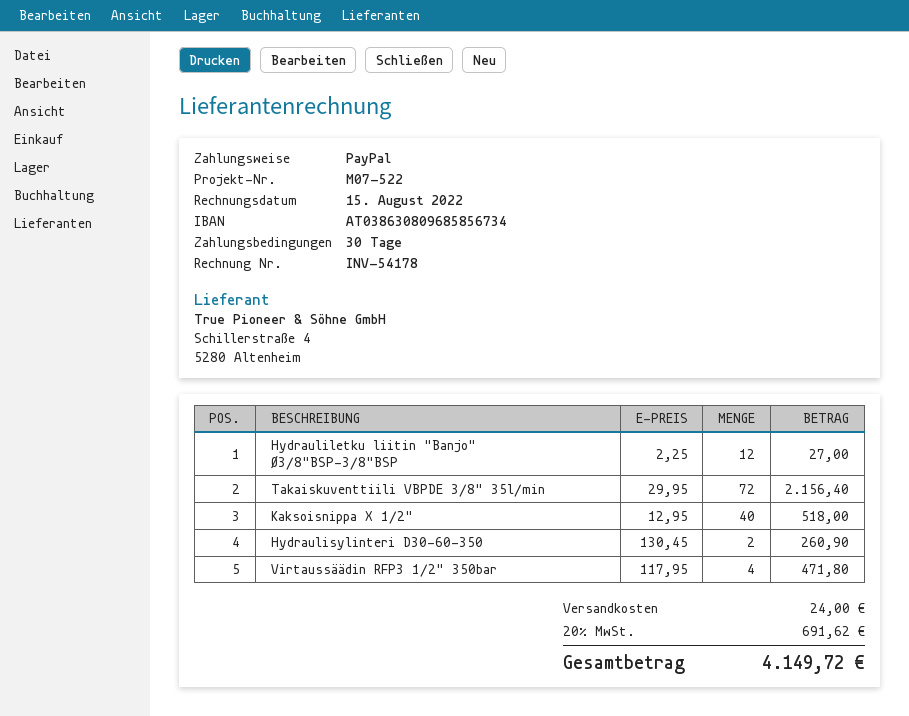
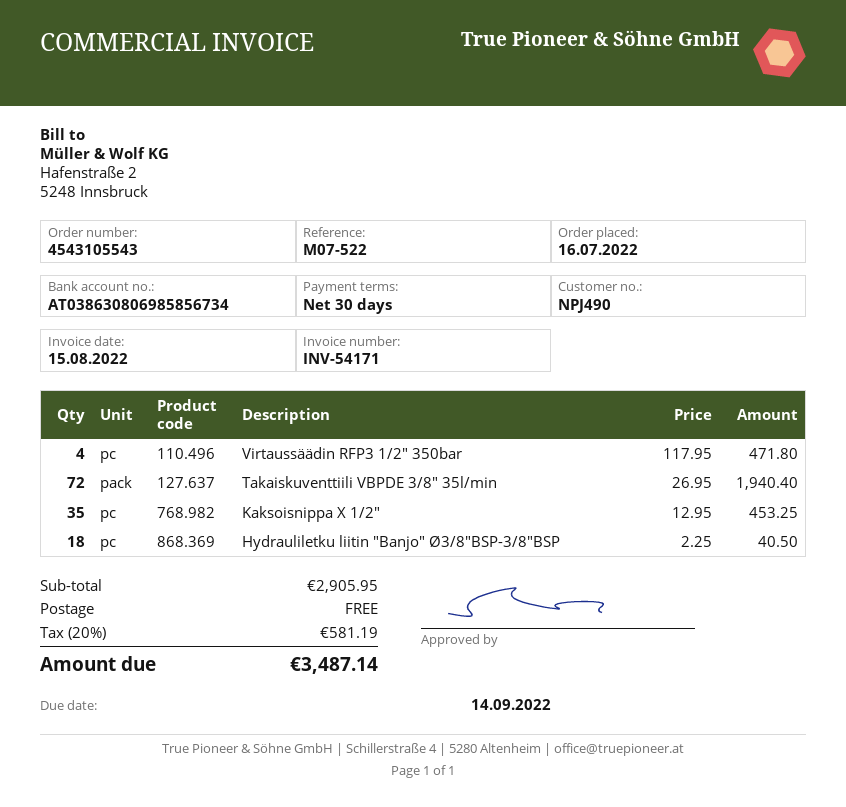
invoice number: INV-54178 -> INV-54171
bank account: AT038630809685856734 -> AT038630806985856734
Hydrauliletku liitin "Banjo" Ø3/8"BSP-3/8"BSP: 12 x 2.25 = 27.00 -> 18 x 2.25 = 40.50
Takaiskuventtiili VBPDE 3/8" 35l/min: 72 x 29.95 = 2156.40 -> 72 x 26.95 = 1940.40
Kaksoisnippa X 1/2": 40 x 12.95 = 518.00 -> 35 x 12.95 = 453.25
Hydraulisylinteri D30-60-350: 2 x 130.45 = 260.90 -> none
shipping: 24.00 -> 0.00
tax: 20% = 691.62 -> 20% = 581.19
total: 4149.72 -> 3487.14

